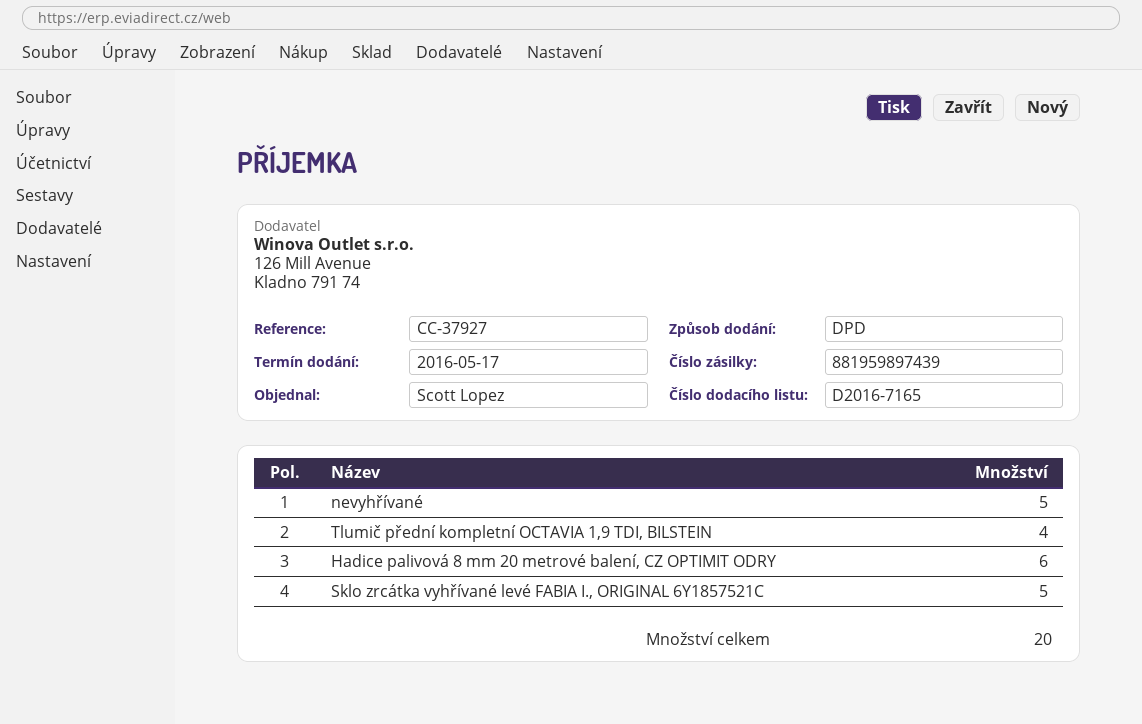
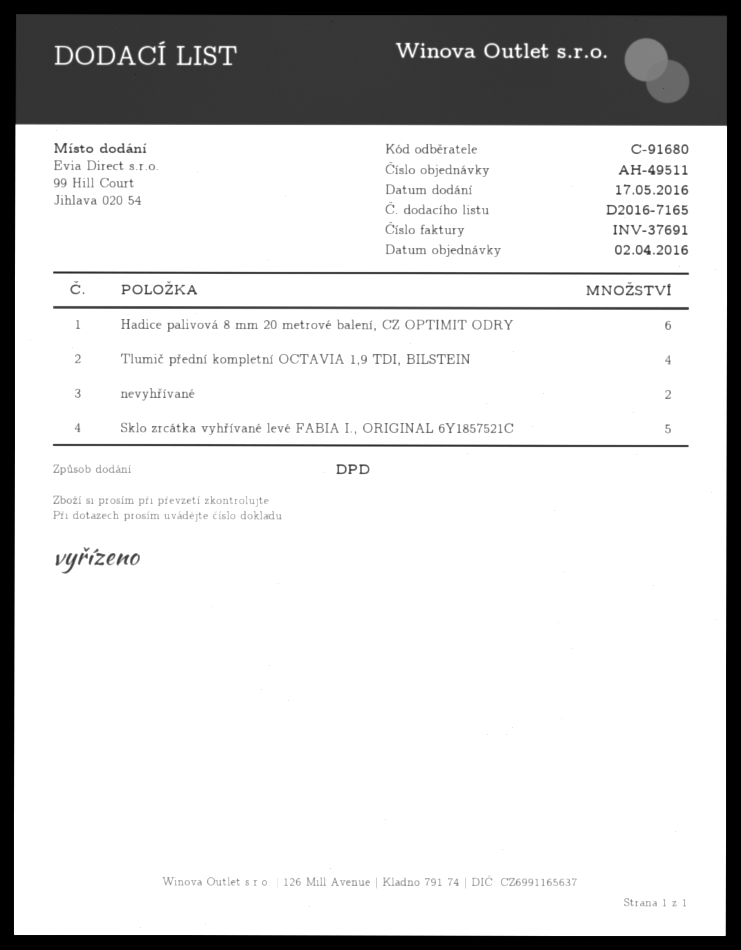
nevyhřívané: 5 -> 2

